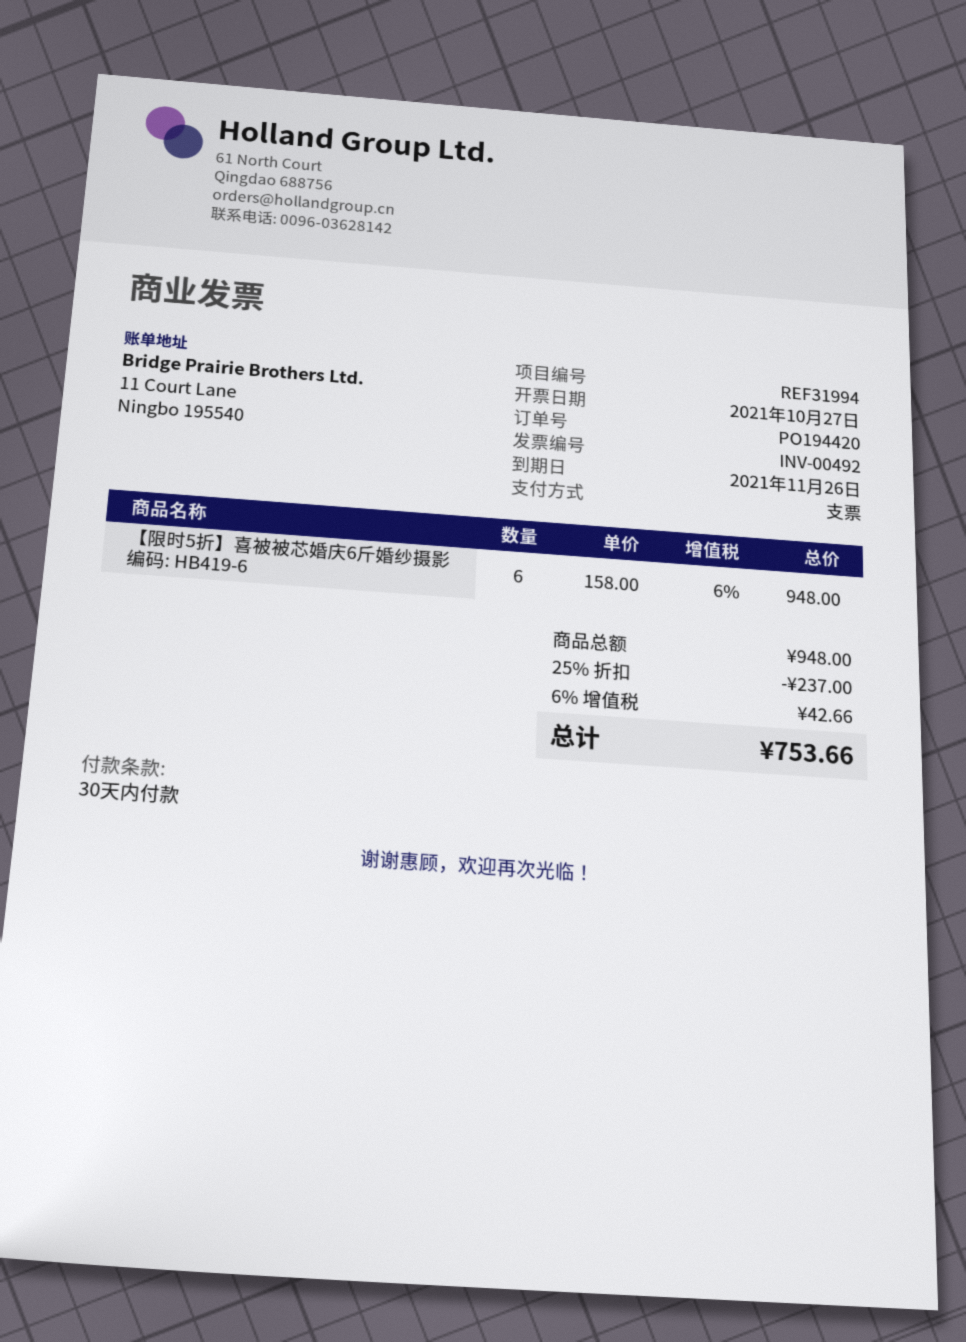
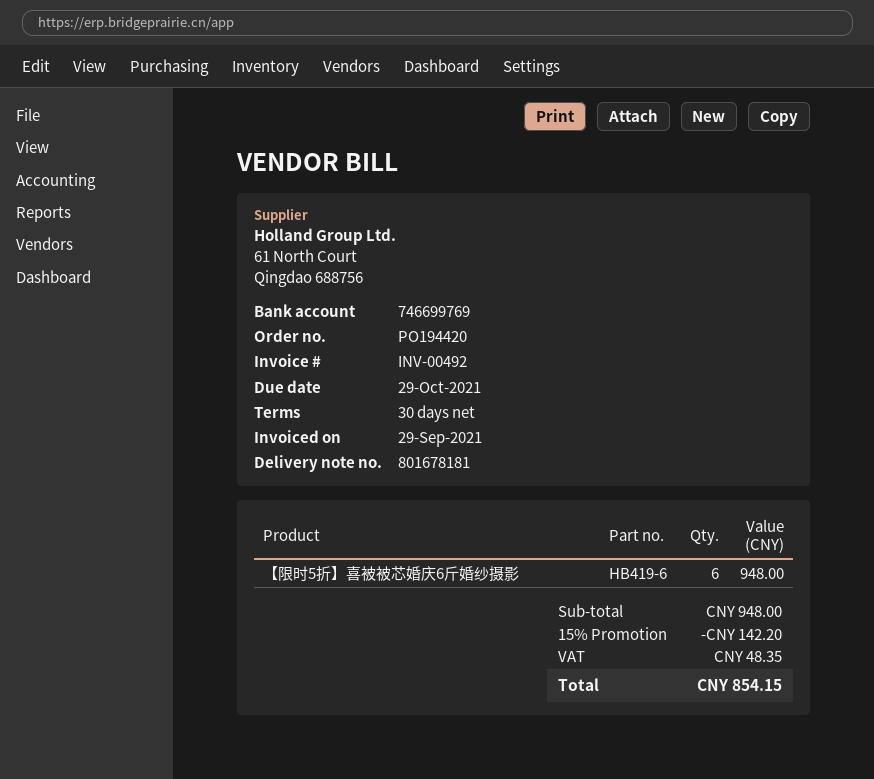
invoice date: 2021-10-27 -> 2021-09-29
due date: 2021-11-26 -> 2021-10-29
discount: 25% = 237.00 -> 15% = 142.20
tax: 42.66 -> 48.35
total: 753.66 -> 854.15

